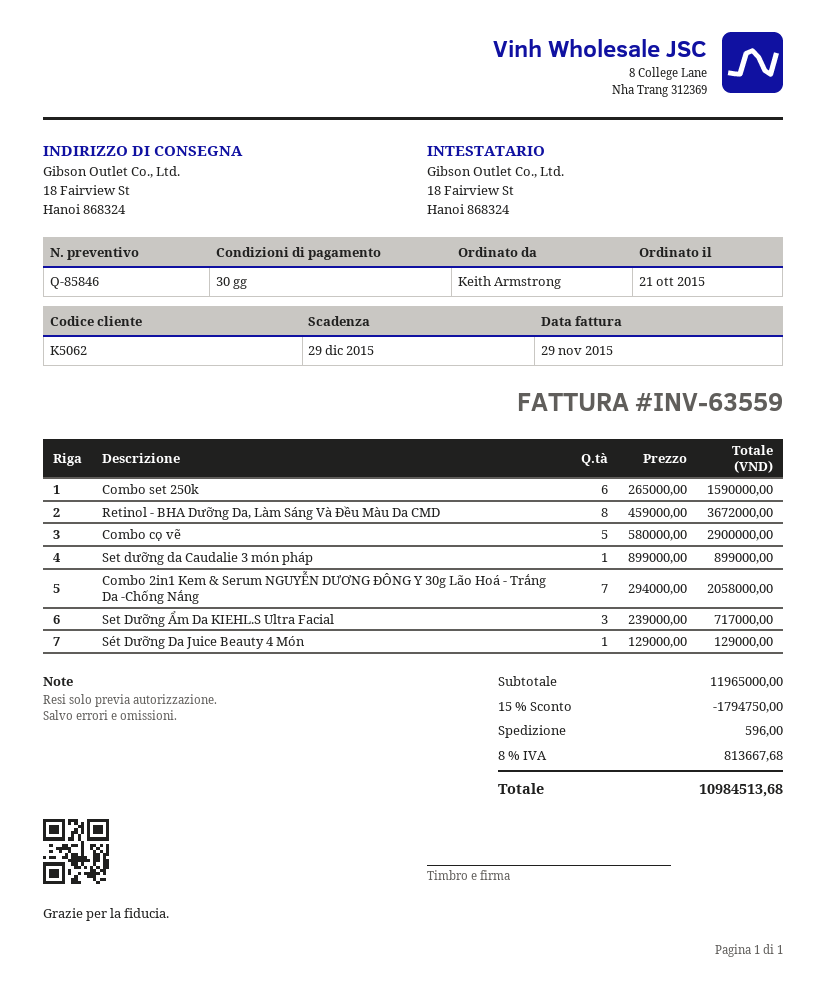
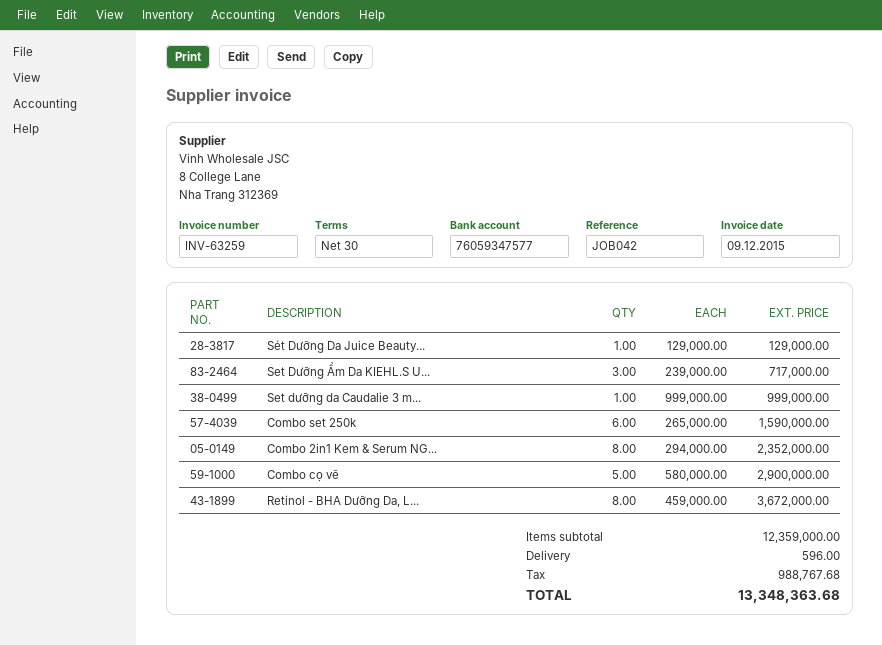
invoice number: INV-63559 -> INV-63259
invoice date: 2015-11-29 -> 2015-12-09
Set dưỡng da Caudalie 3 món pháp: 1 x 899000.00 = 899000.00 -> 1 x 999000.00 = 999000.00
Combo 2in1 Kem & Serum NGUYỄN DƯƠNG ĐÔNG Y 30g Lão Hoá - Trắng Da -Chống Nắng: 7 x 294000.00 = 2058000.00 -> 8 x 294000.00 = 2352000.00
subtotal: 11965000.00 -> 12359000.00
discount: 15% = 1794750.00 -> none
tax: 813667.68 -> 988767.68
total: 10984513.68 -> 13348363.68

